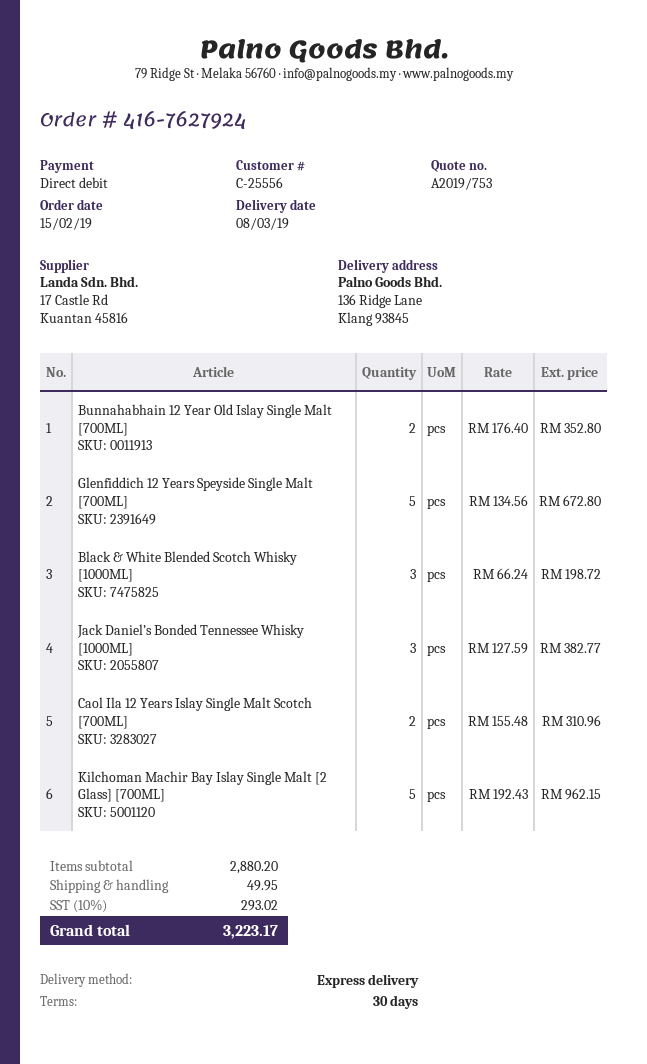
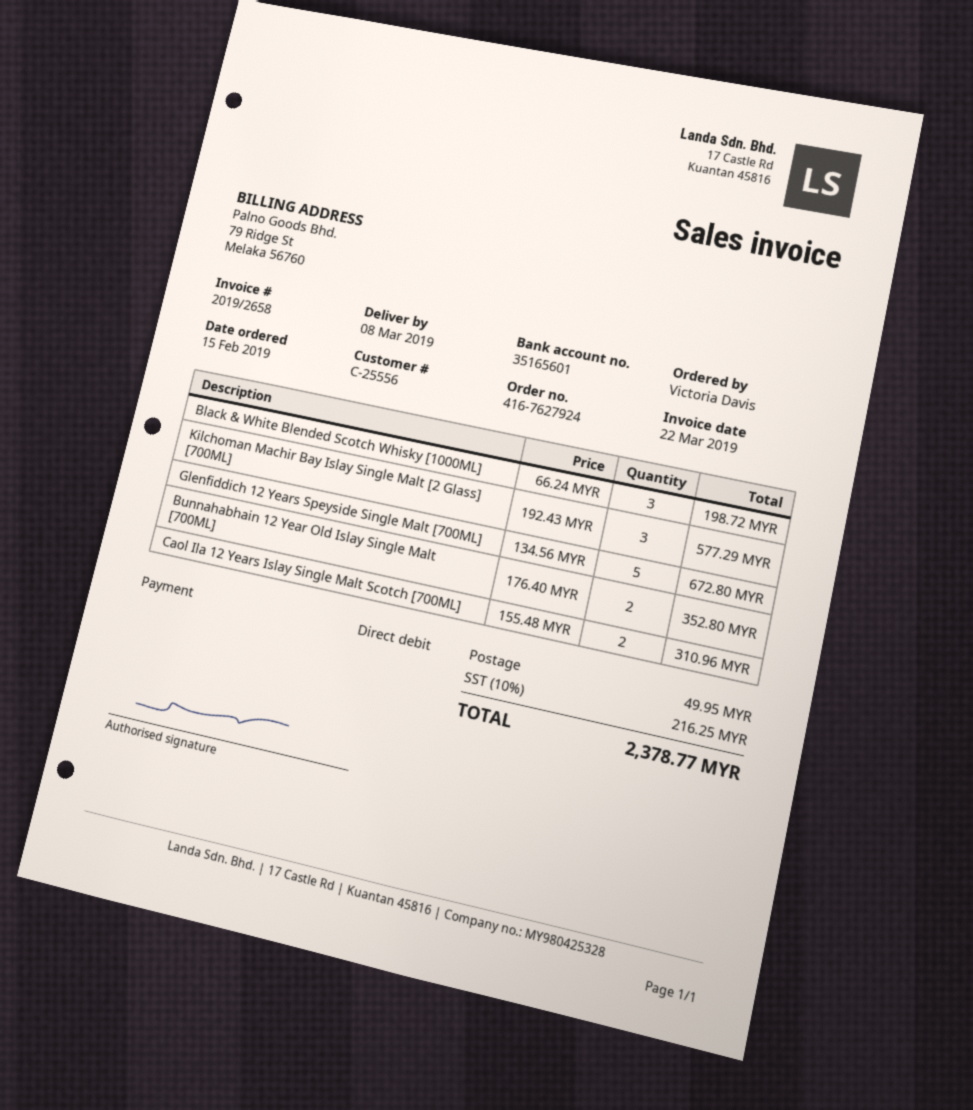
Jack Daniel’s Bonded Tennessee Whisky [1000ML]: 3 x 127.59 = 382.77 -> none
Kilchoman Machir Bay Islay Single Malt [2 Glass] [700ML]: 5 x 192.43 = 962.15 -> 3 x 192.43 = 577.29
tax: 10% = 293.02 -> 10% = 216.25
total: 3223.17 -> 2378.77

